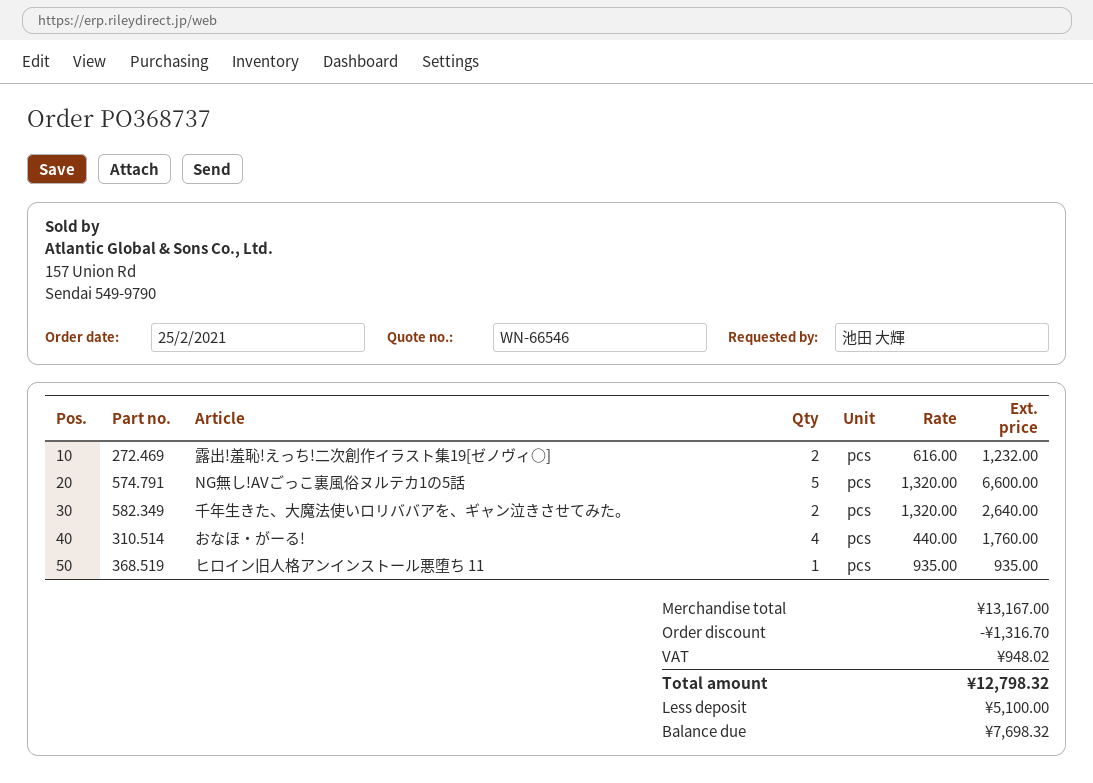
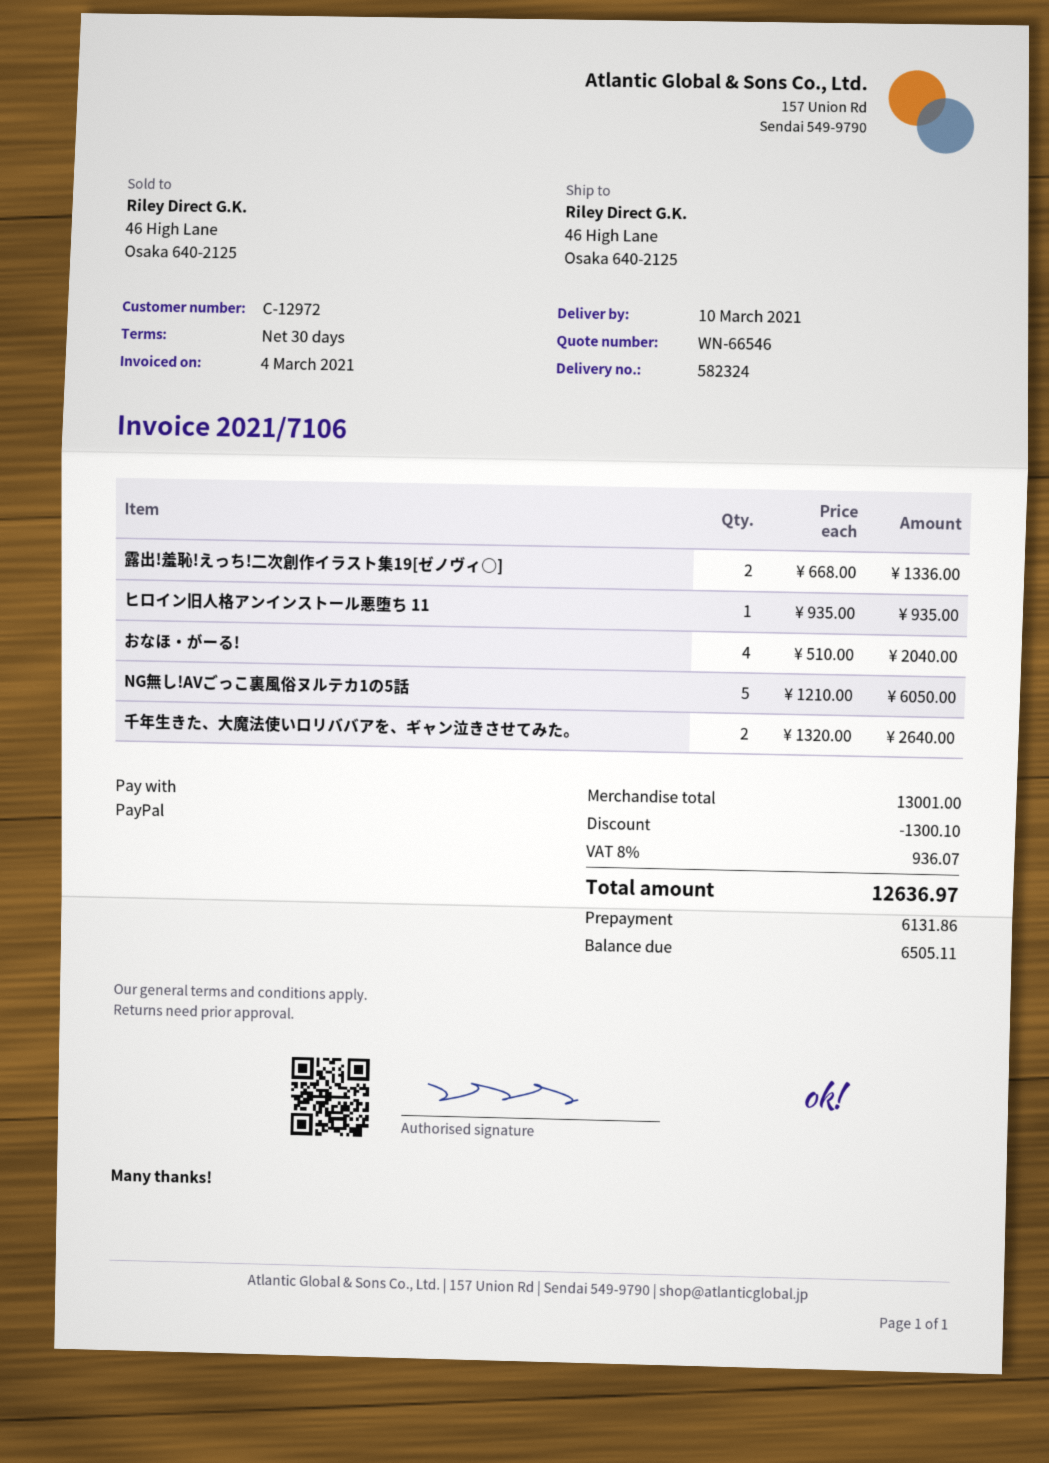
露出!羞恥!えっち!二次創作イラスト集19[ゼノヴィ○]: 2 x 616.00 = 1232.00 -> 2 x 668.00 = 1336.00
NG無し!AVごっこ裏風俗ヌルテカ1の5話: 5 x 1320.00 = 6600.00 -> 5 x 1210.00 = 6050.00
おなほ・がーる!: 4 x 440.00 = 1760.00 -> 4 x 510.00 = 2040.00
subtotal: 13167.00 -> 13001.00
discount: 1316.70 -> 1300.10
tax: 948.02 -> 936.07
total: 12798.32 -> 12636.97
deposit: 5100.00 -> 6131.86
balance: 7698.32 -> 6505.11

